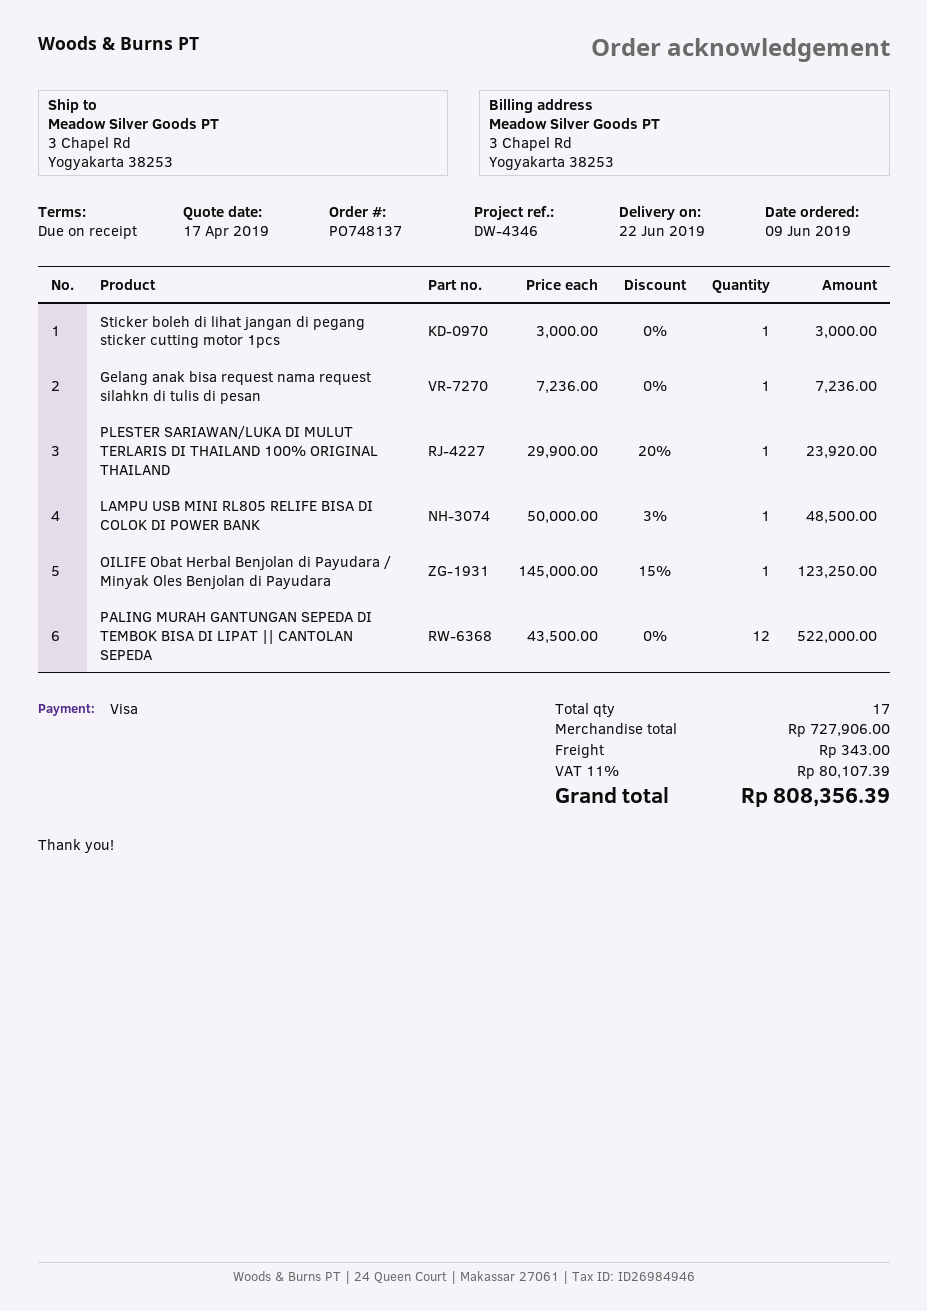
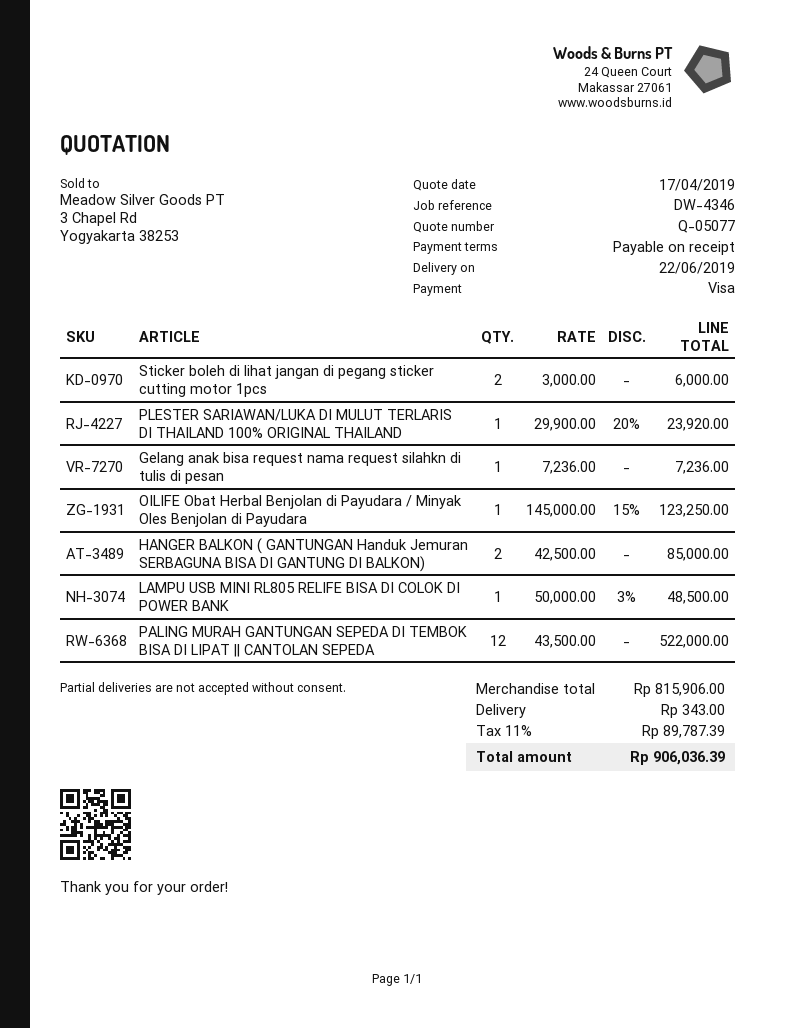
Sticker boleh di lihat jangan di pegang sticker cutting motor 1pcs: 1 x 3000.00 = 3000.00 -> 2 x 3000.00 = 6000.00
HANGER BALKON ( GANTUNGAN Handuk Jemuran SERBAGUNA BISA DI GANTUNG DI BALKON): none -> 2 x 42500.00 = 85000.00
subtotal: 727906.00 -> 815906.00
tax: 11% = 80107.39 -> 11% = 89787.39
total: 808356.39 -> 906036.39

